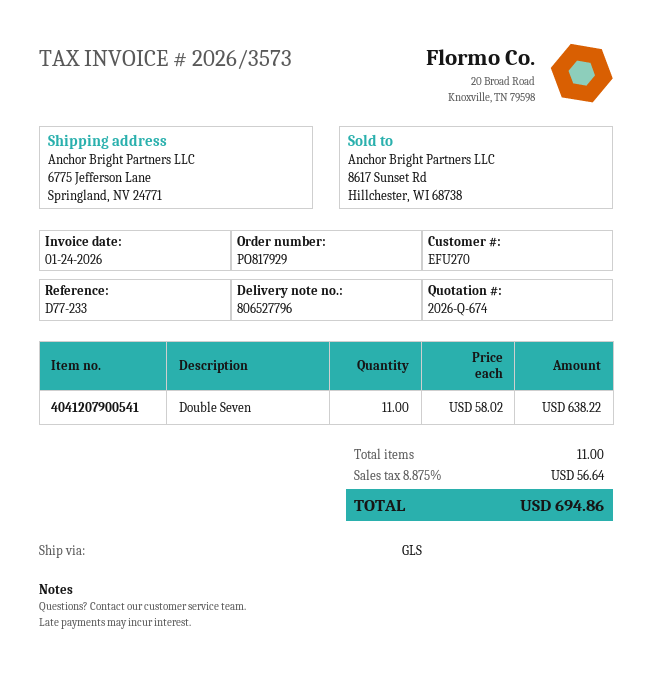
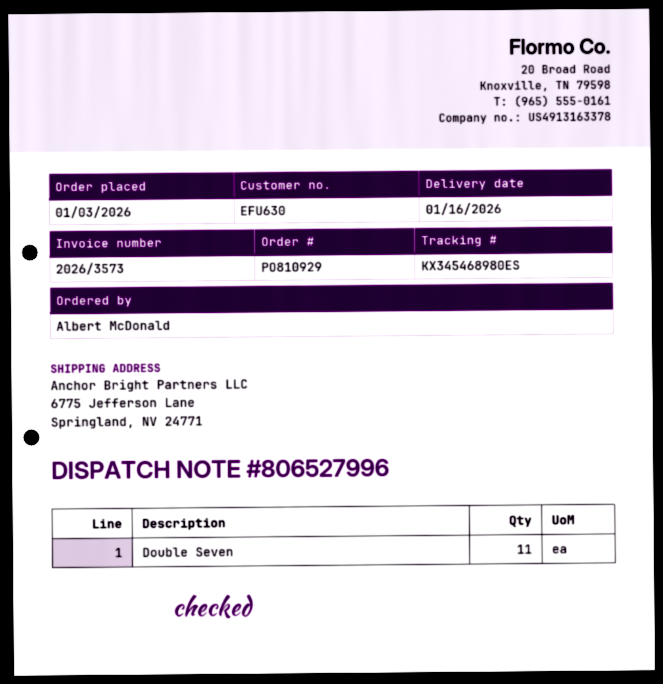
order number: PO817929 -> PO810929
delivery note number: 806527796 -> 806527996
customer number: EFU270 -> EFU630

